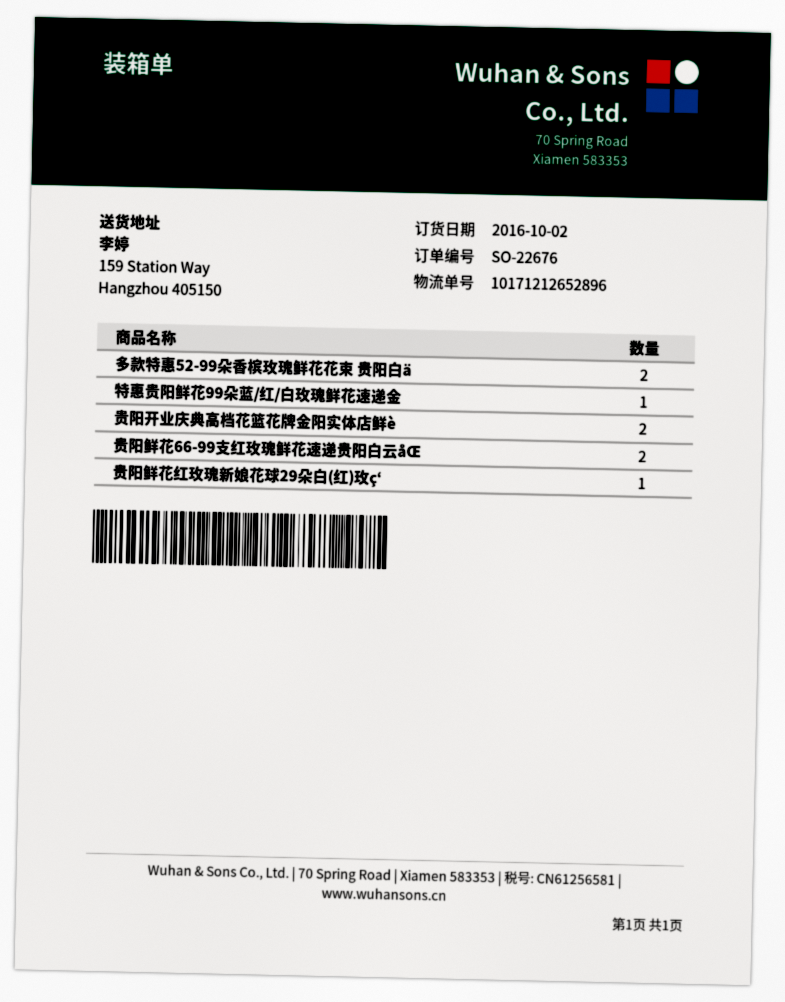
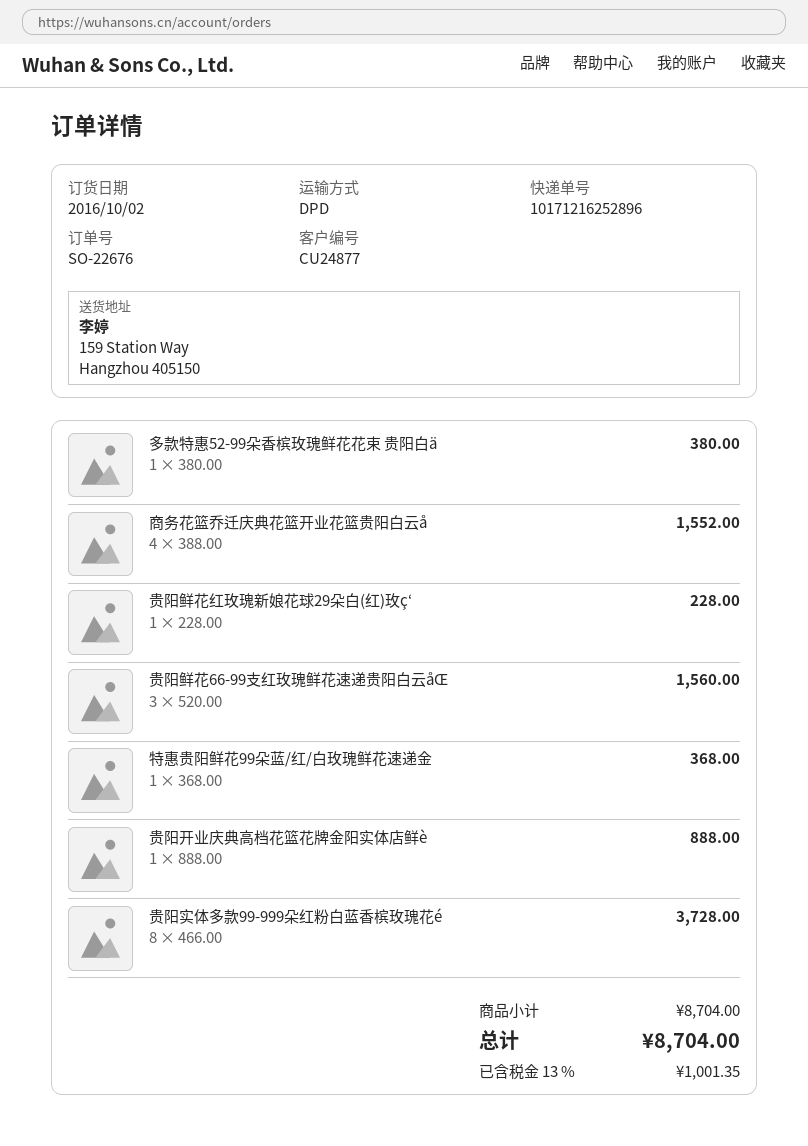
tracking number: 10171212652896 -> 10171216252896
多款特惠52-99朵香槟玫瑰鲜花花束 贵阳白ä: 2 -> 1
贵阳开业庆典高档花篮花牌金阳实体店鲜è: 2 -> 1
贵阳鲜花66-99支红玫瑰鲜花速递贵阳白云åŒ: 2 -> 3
商务花篮乔迁庆典花篮开业花篮贵阳白云å: none -> 4
贵阳实体多款99-999朵红粉白蓝香槟玫瑰花é: none -> 8

